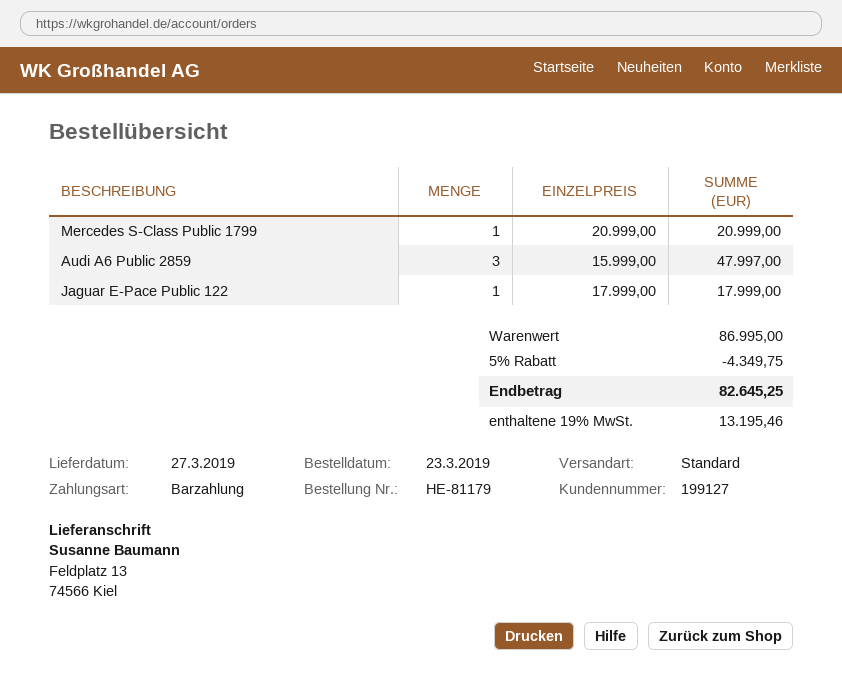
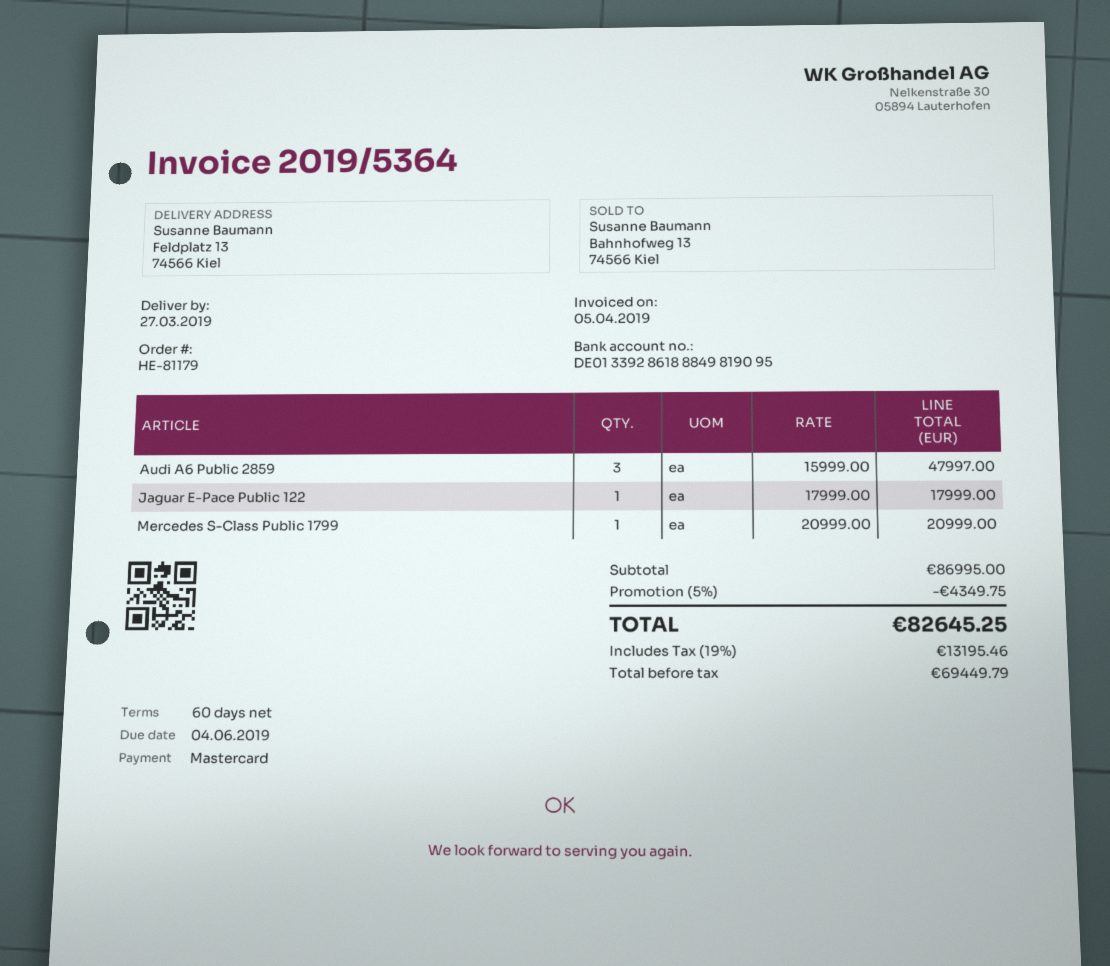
payment method: cash -> Mastercard

